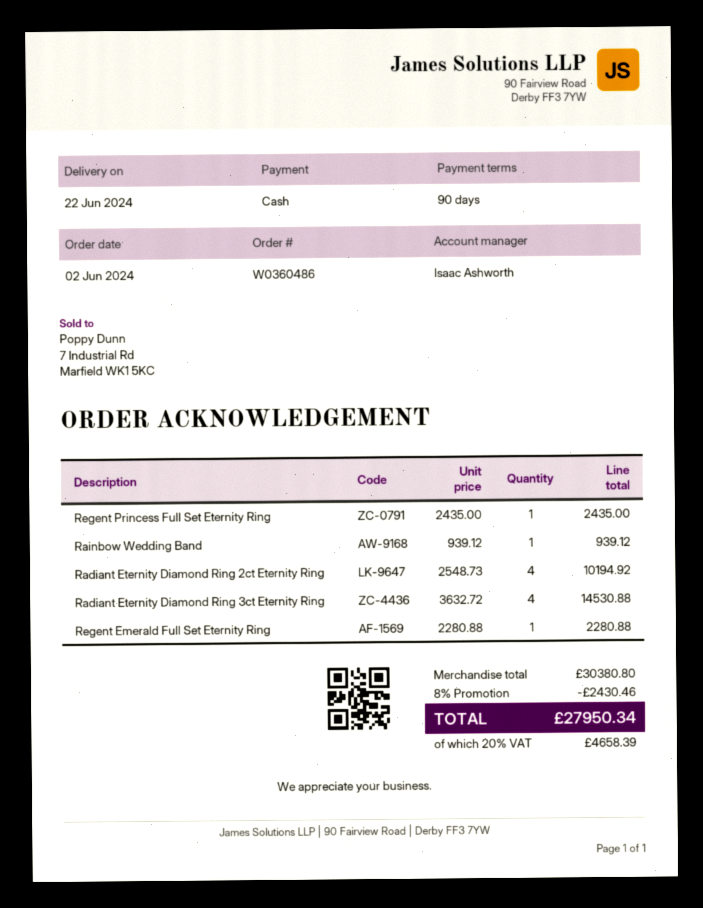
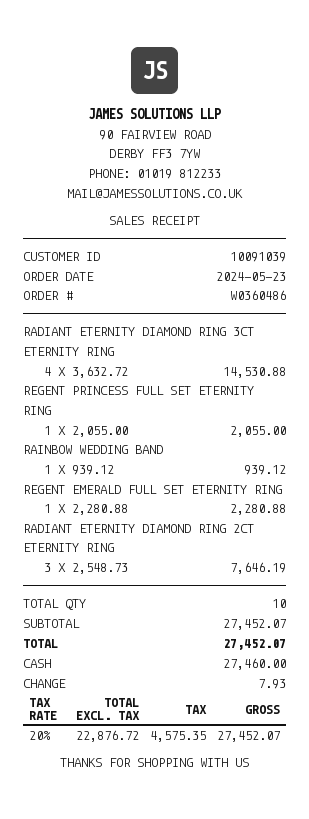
order date: 2024-06-02 -> 2024-05-23
Regent Princess Full Set Eternity Ring: 1 x 2435.00 = 2435.00 -> 1 x 2055.00 = 2055.00
Radiant Eternity Diamond Ring 2ct Eternity Ring: 4 x 2548.73 = 10194.92 -> 3 x 2548.73 = 7646.19
subtotal: 30380.80 -> 27452.07
discount: 8% = 2430.46 -> none
tax: 20% = 4658.39 -> 20% = 4575.35
total: 27950.34 -> 27452.07

